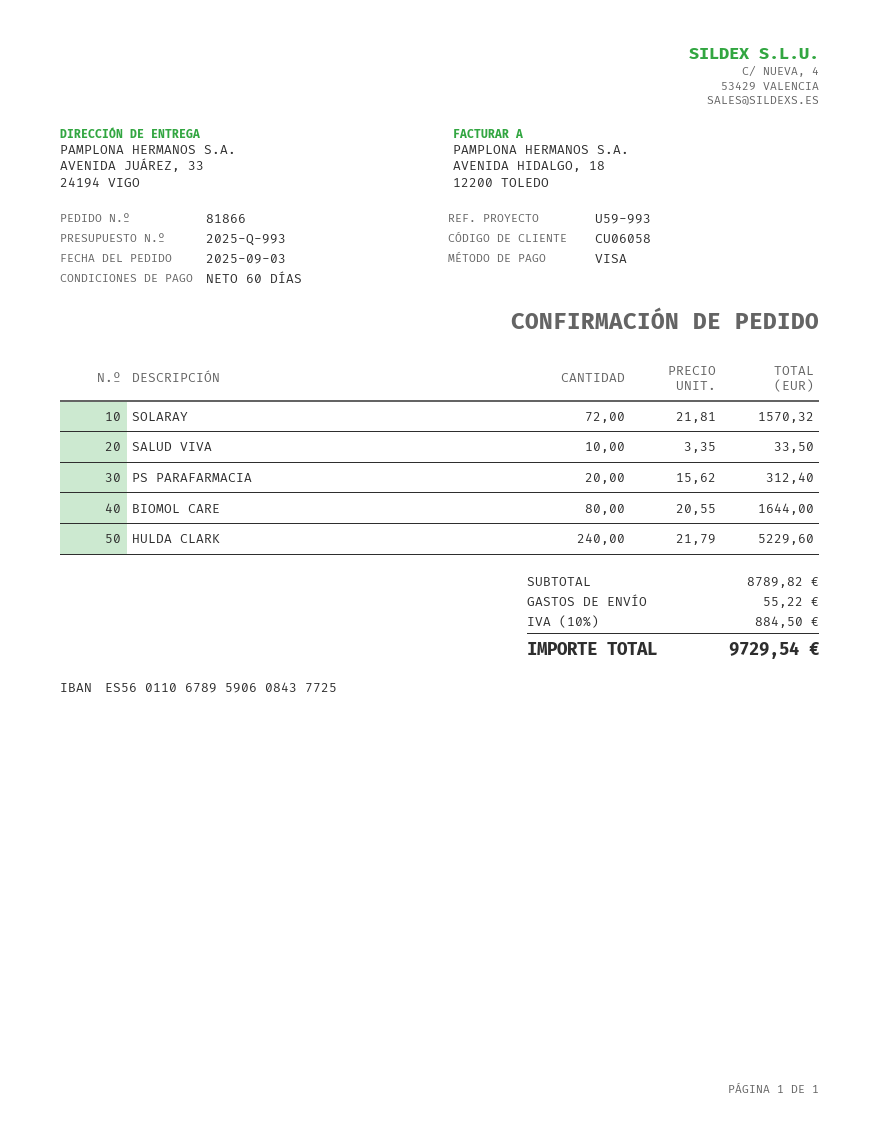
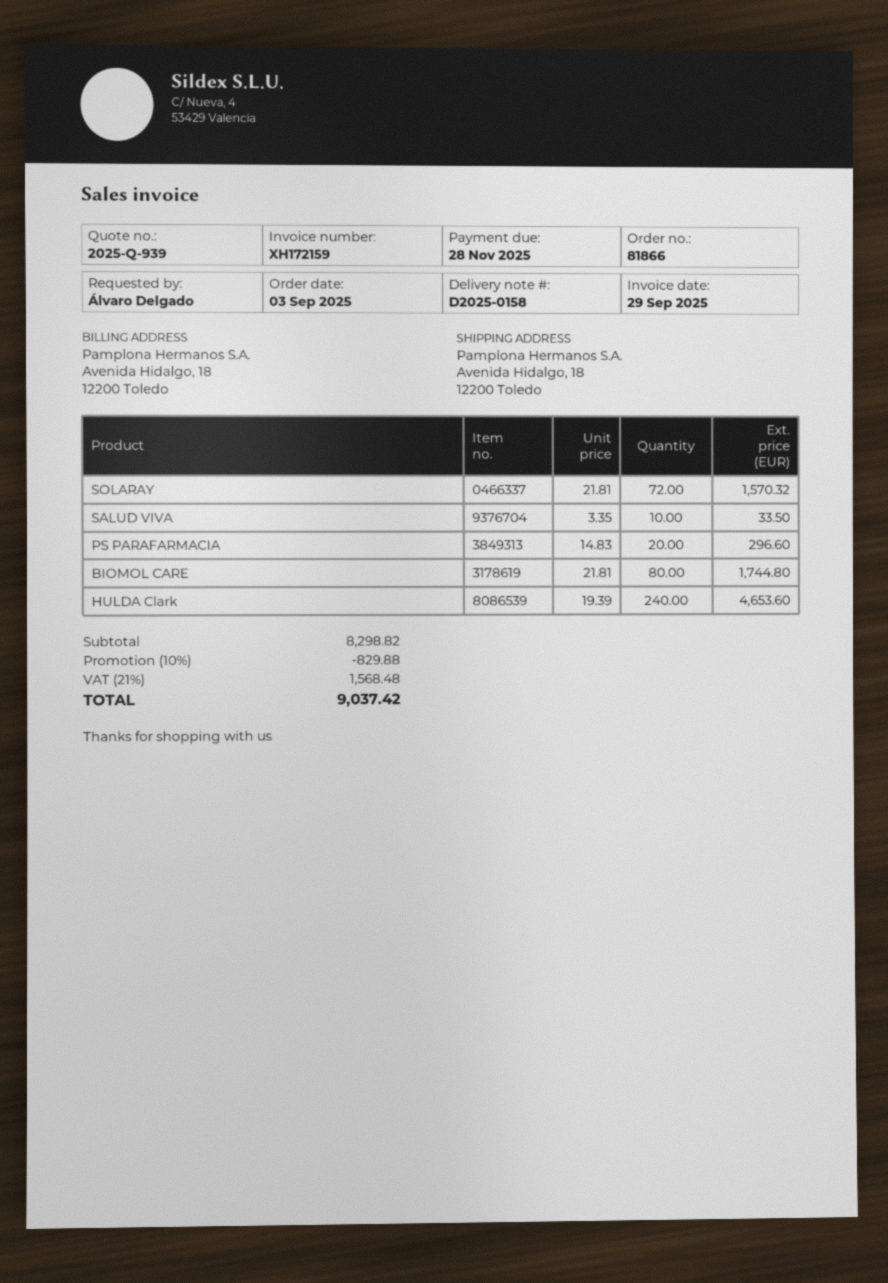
quote number: 2025-Q-993 -> 2025-Q-939
ship to: AVENIDA JUÁREZ, 33, 24194 VIGO -> Avenida Hidalgo, 18, 12200 Toledo
PS PARAFARMACIA: 20 x 15.62 = 312.40 -> 20 x 14.83 = 296.60
BIOMOL CARE: 80 x 20.55 = 1644.00 -> 80 x 21.81 = 1744.80
HULDA CLARK: 240 x 21.79 = 5229.60 -> 240 x 19.39 = 4653.60
subtotal: 8789.82 -> 8298.82
discount: none -> 10% = 829.88
shipping: 55.22 -> none
tax: 10% = 884.50 -> 21% = 1568.48
total: 9729.54 -> 9037.42

